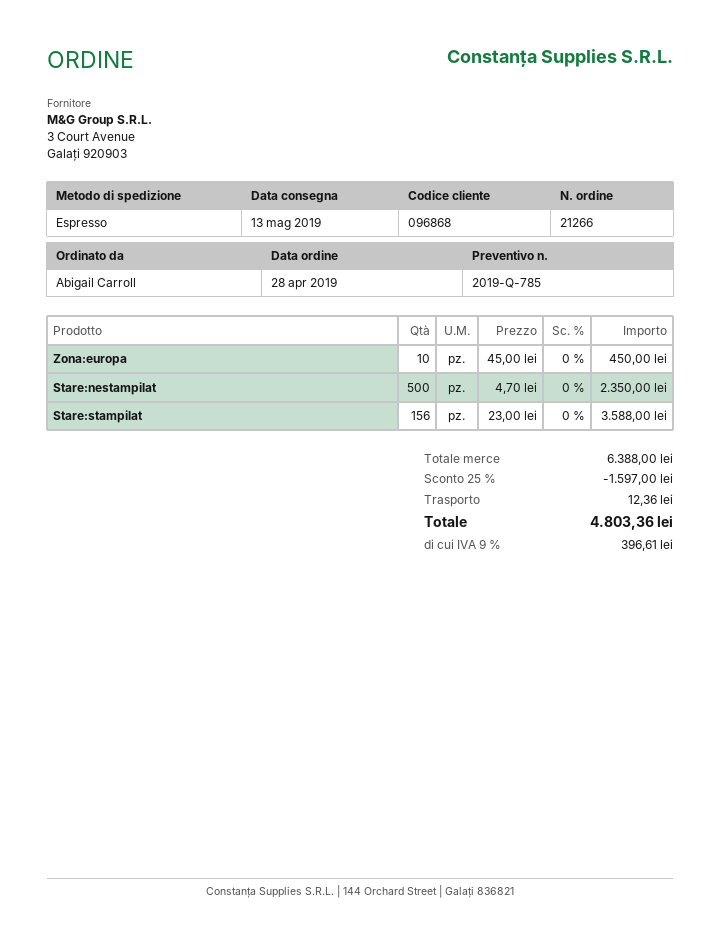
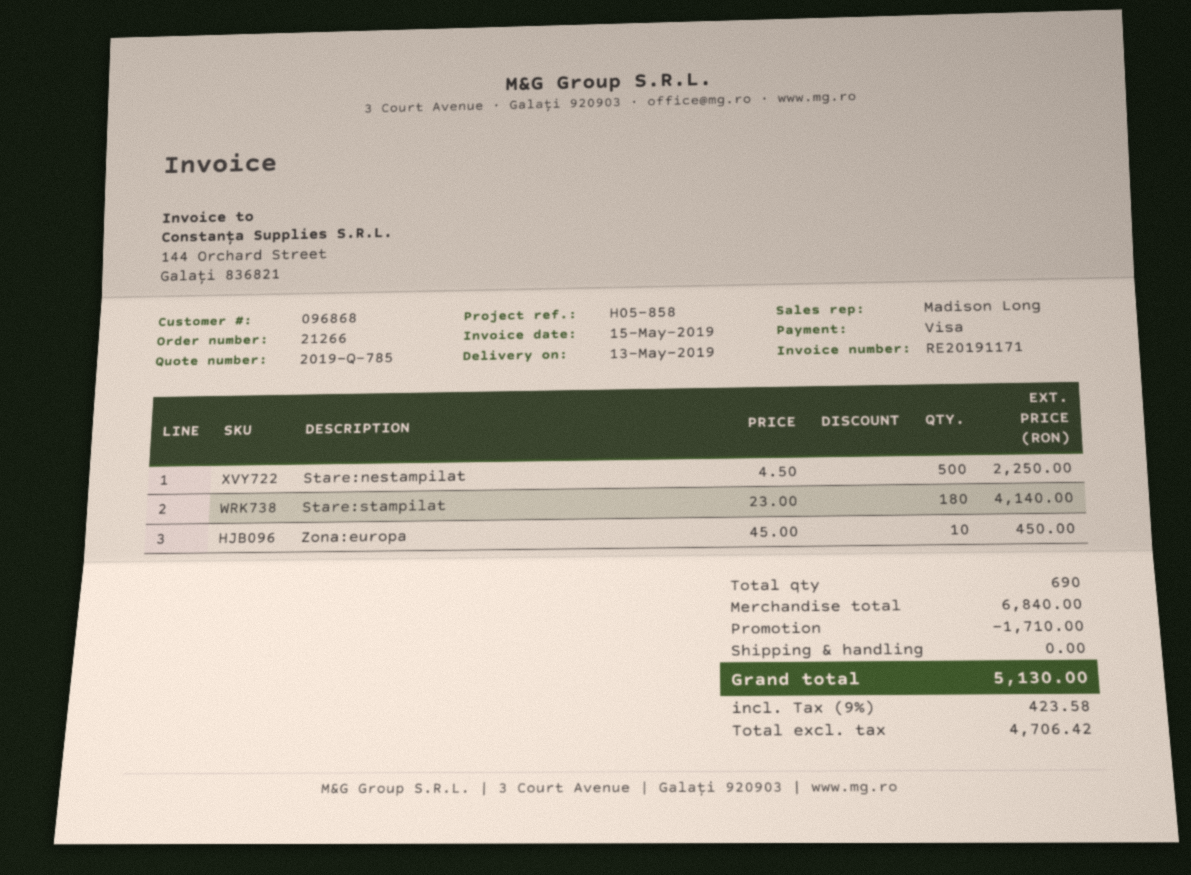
Stare:nestampilat: 500 x 4.70 = 2350.00 -> 500 x 4.50 = 2250.00
Stare:stampilat: 156 x 23.00 = 3588.00 -> 180 x 23.00 = 4140.00
subtotal: 6388.00 -> 6840.00
discount: 1597.00 -> 1710.00
shipping: 12.36 -> 0.00
tax: 9% = 396.61 -> 9% = 423.58
total: 4803.36 -> 5130.00

